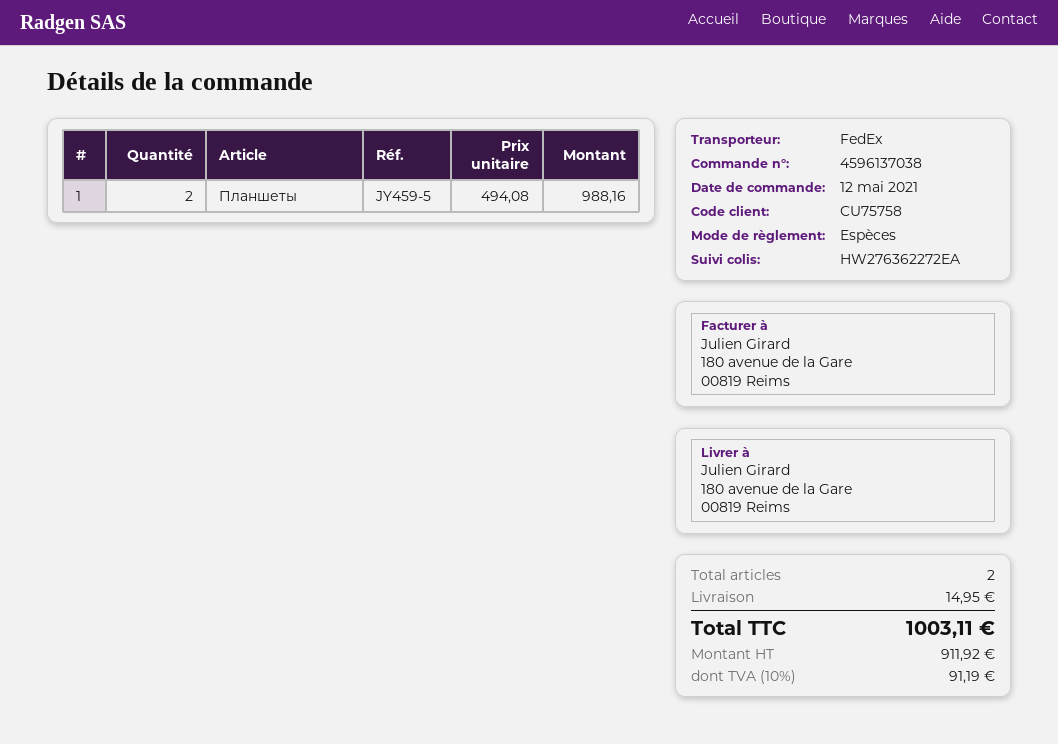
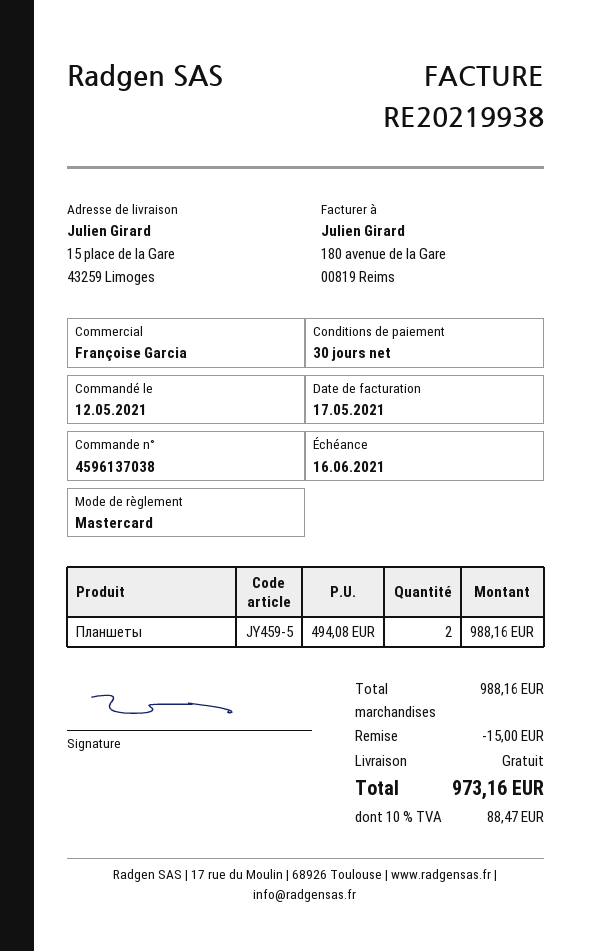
payment method: cash -> Mastercard
ship to: 180 avenue de la Gare, 00819 Reims -> 15 place de la Gare, 43259 Limoges
discount: none -> 15.00
shipping: 14.95 -> 0.00
tax: 10% = 91.19 -> 10% = 88.47
total: 1003.11 -> 973.16

